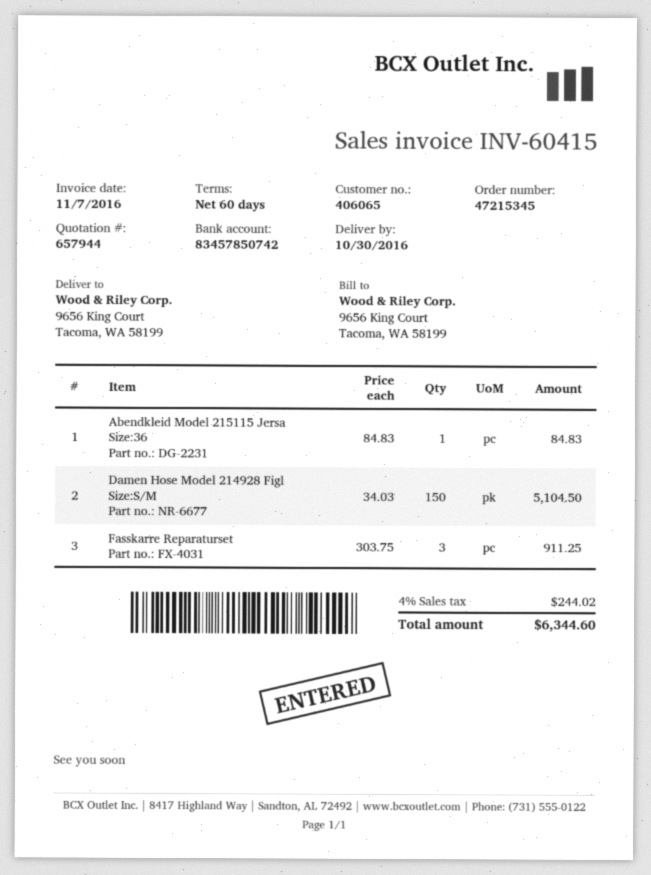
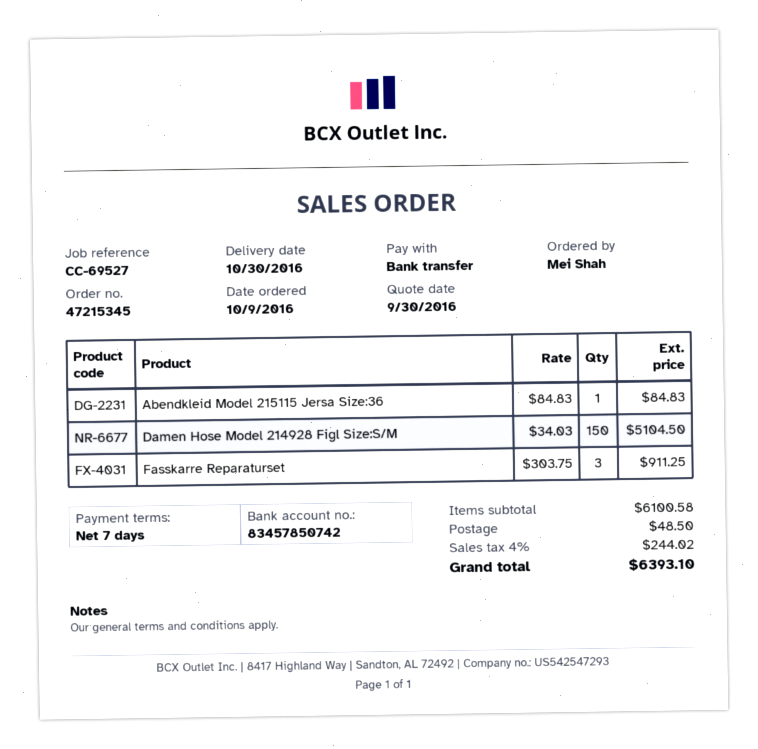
payment terms: 60 days -> 7 days
shipping: none -> 48.50
total: 6344.60 -> 6393.10

